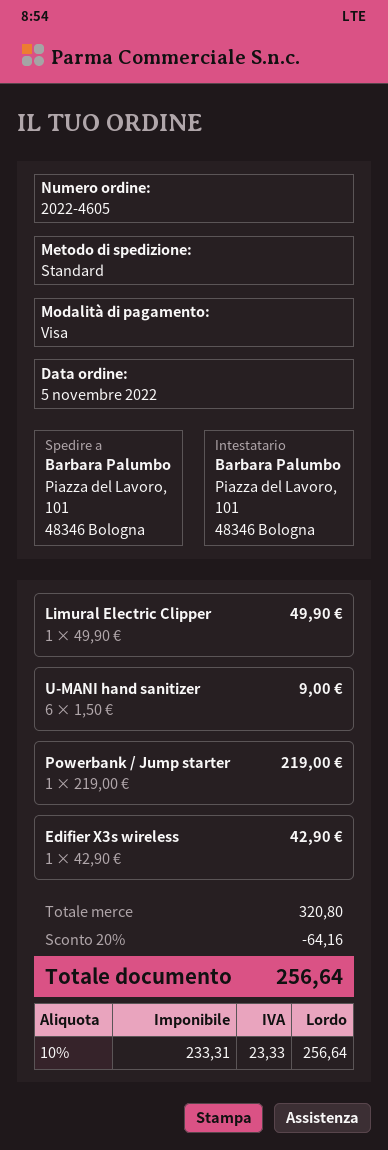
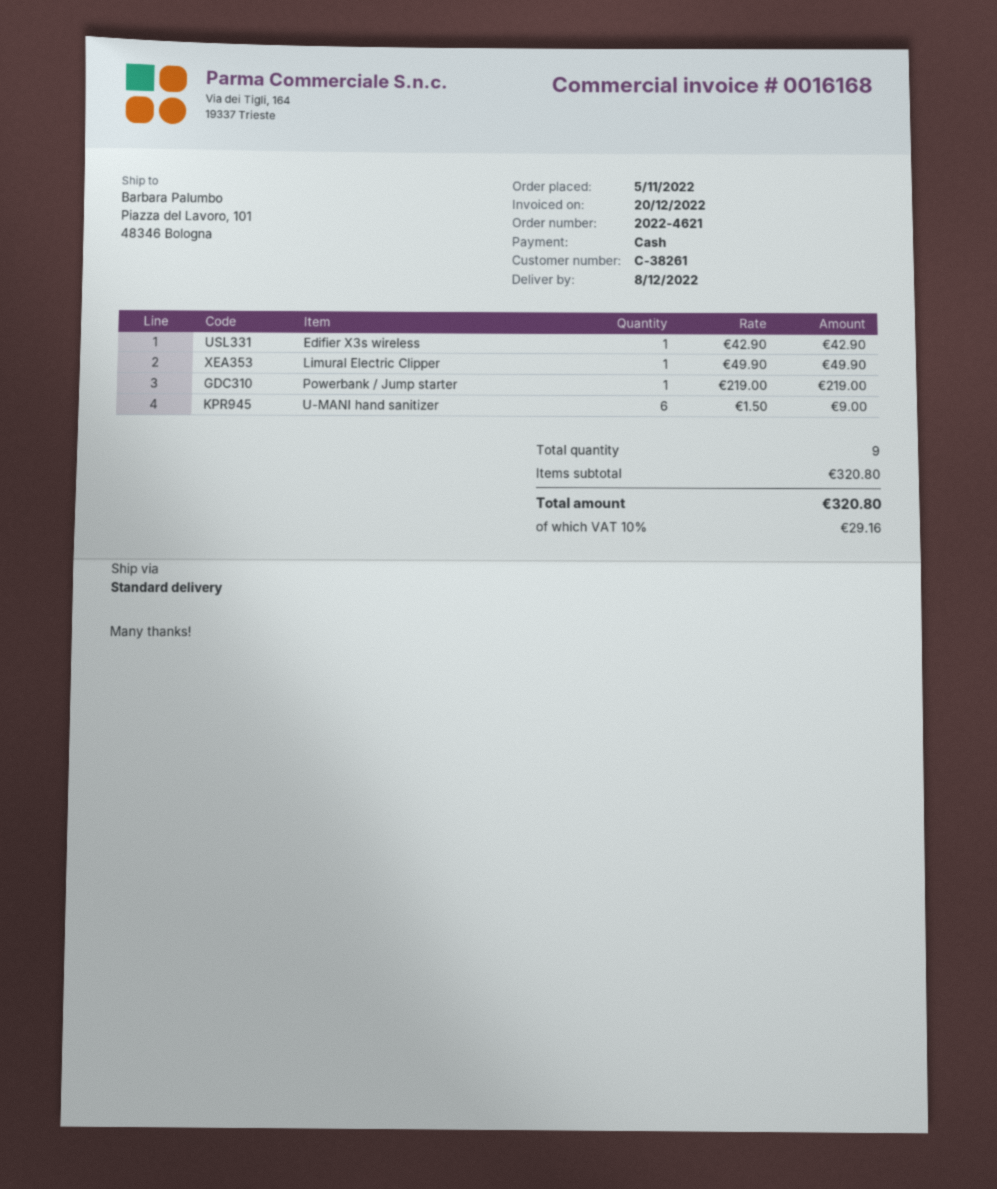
order number: 2022-4605 -> 2022-4621
payment method: Visa -> cash
discount: 20% = 64.16 -> none
tax: 10% = 23.33 -> 10% = 29.16
total: 256.64 -> 320.80

